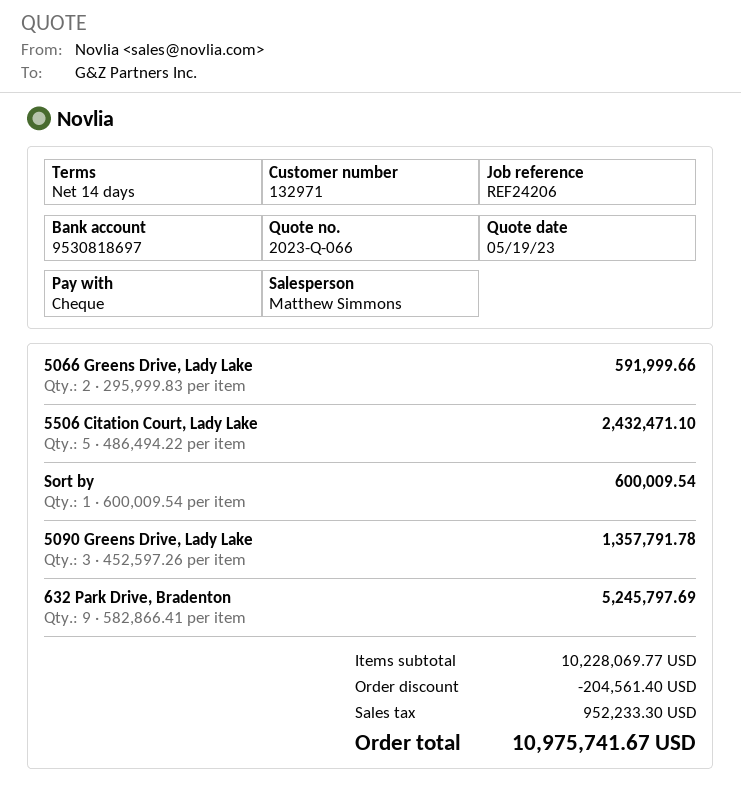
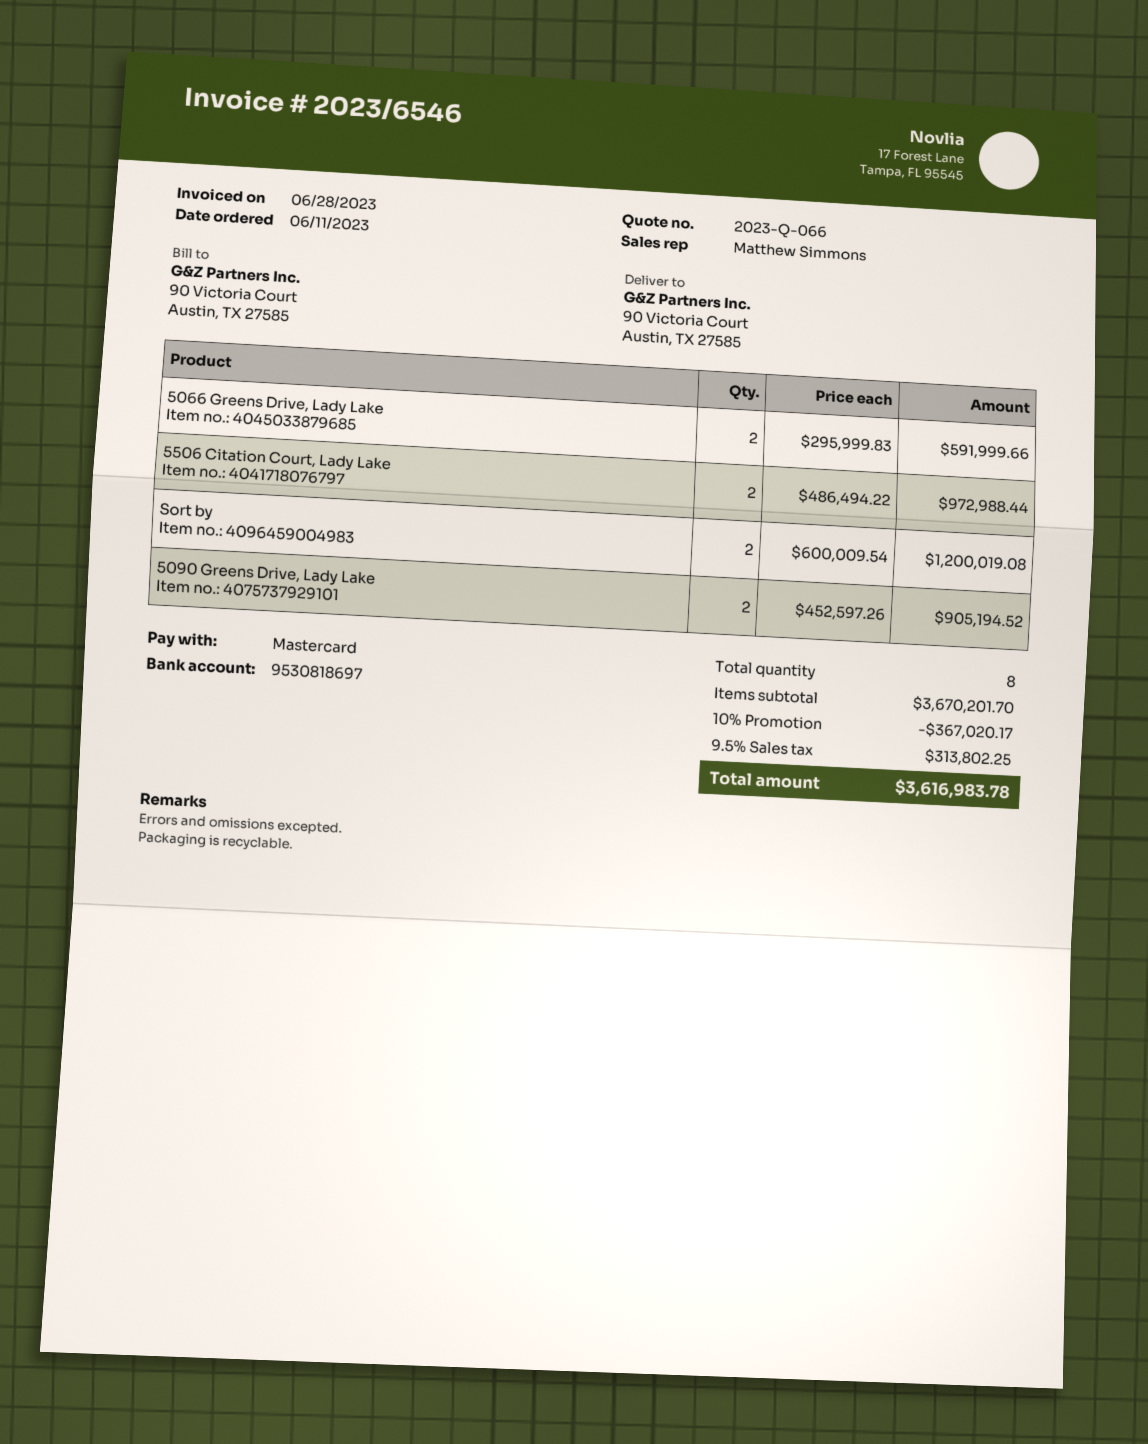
payment method: cheque -> Mastercard
5506 Citation Court, Lady Lake: 5 x 486494.22 = 2432471.10 -> 2 x 486494.22 = 972988.44
Sort by: 1 x 600009.54 = 600009.54 -> 2 x 600009.54 = 1200019.08
5090 Greens Drive, Lady Lake: 3 x 452597.26 = 1357791.78 -> 2 x 452597.26 = 905194.52
632 Park Drive, Bradenton: 9 x 582866.41 = 5245797.69 -> none
subtotal: 10228069.77 -> 3670201.70
discount: 204561.40 -> 367020.17
tax: 952233.30 -> 313802.25
total: 10975741.67 -> 3616983.78

